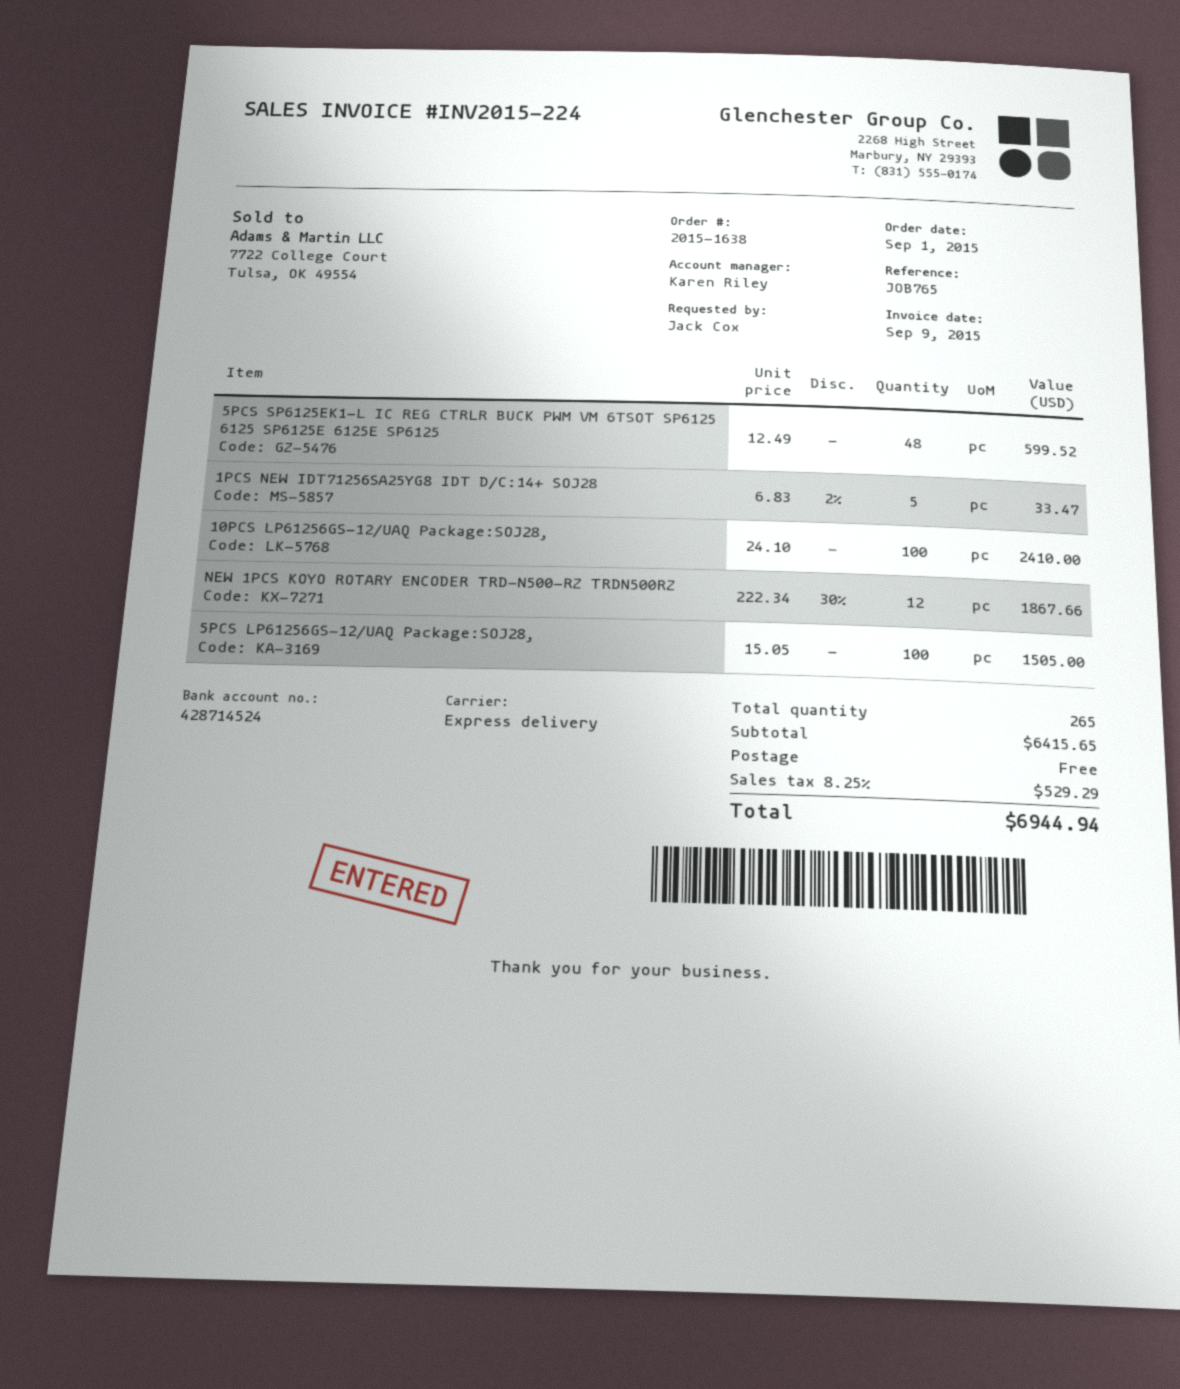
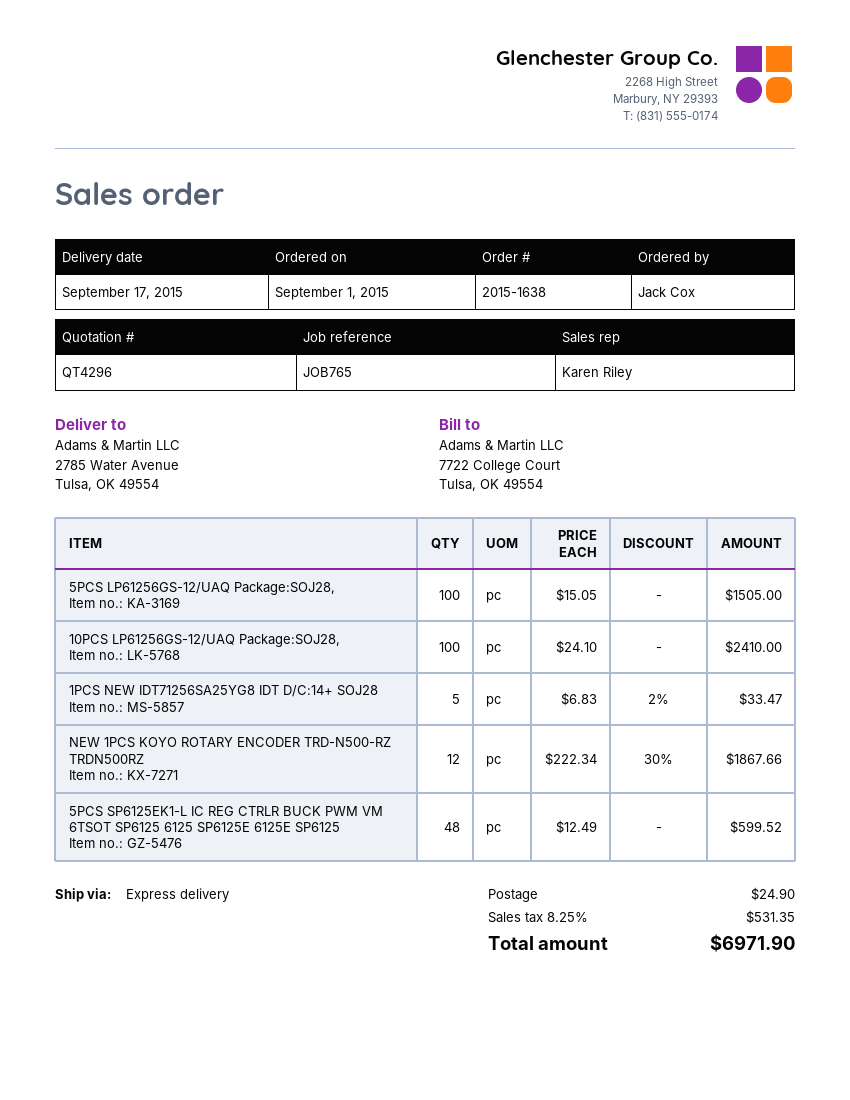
shipping: 0.00 -> 24.90
tax: 8.25% = 529.29 -> 8.25% = 531.35
total: 6944.94 -> 6971.90

